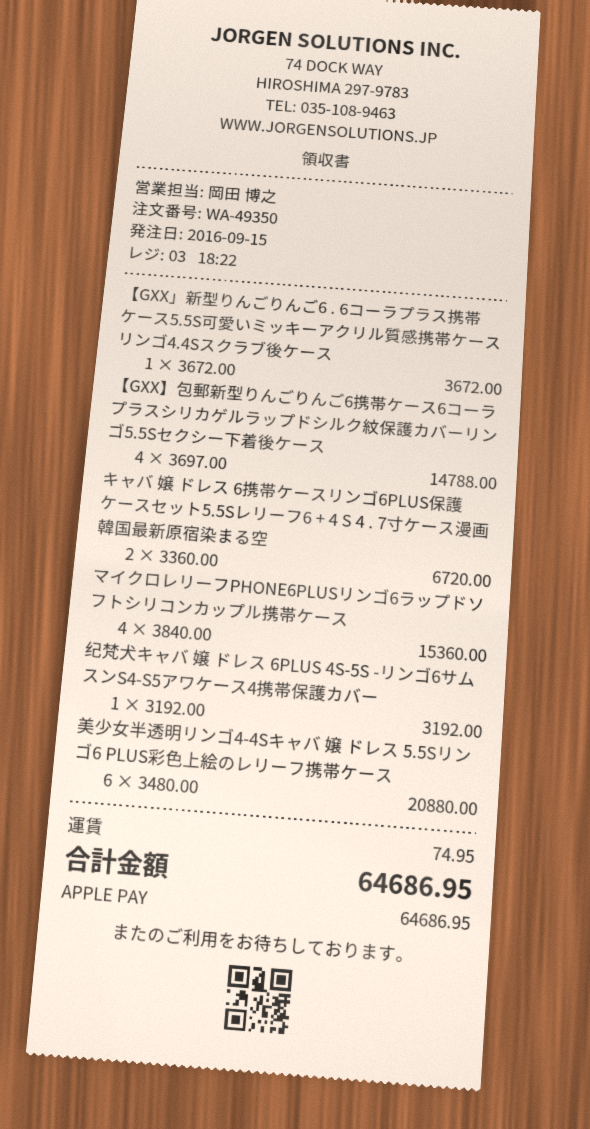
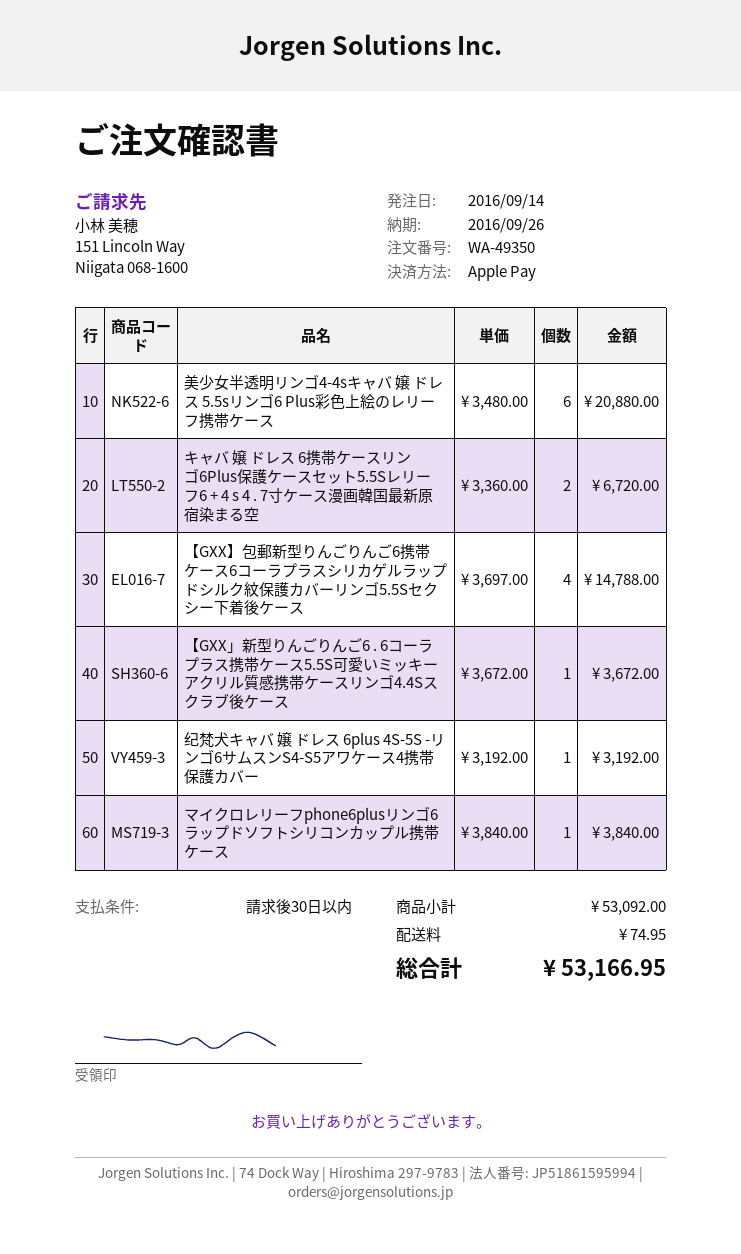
order date: 2016-09-15 -> 2016-09-14
マイクロレリーフPHONE6PLUSリンゴ6ラップドソフトシリコンカップル携帯ケース: 4 x 3840.00 = 15360.00 -> 1 x 3840.00 = 3840.00
total: 64686.95 -> 53166.95

